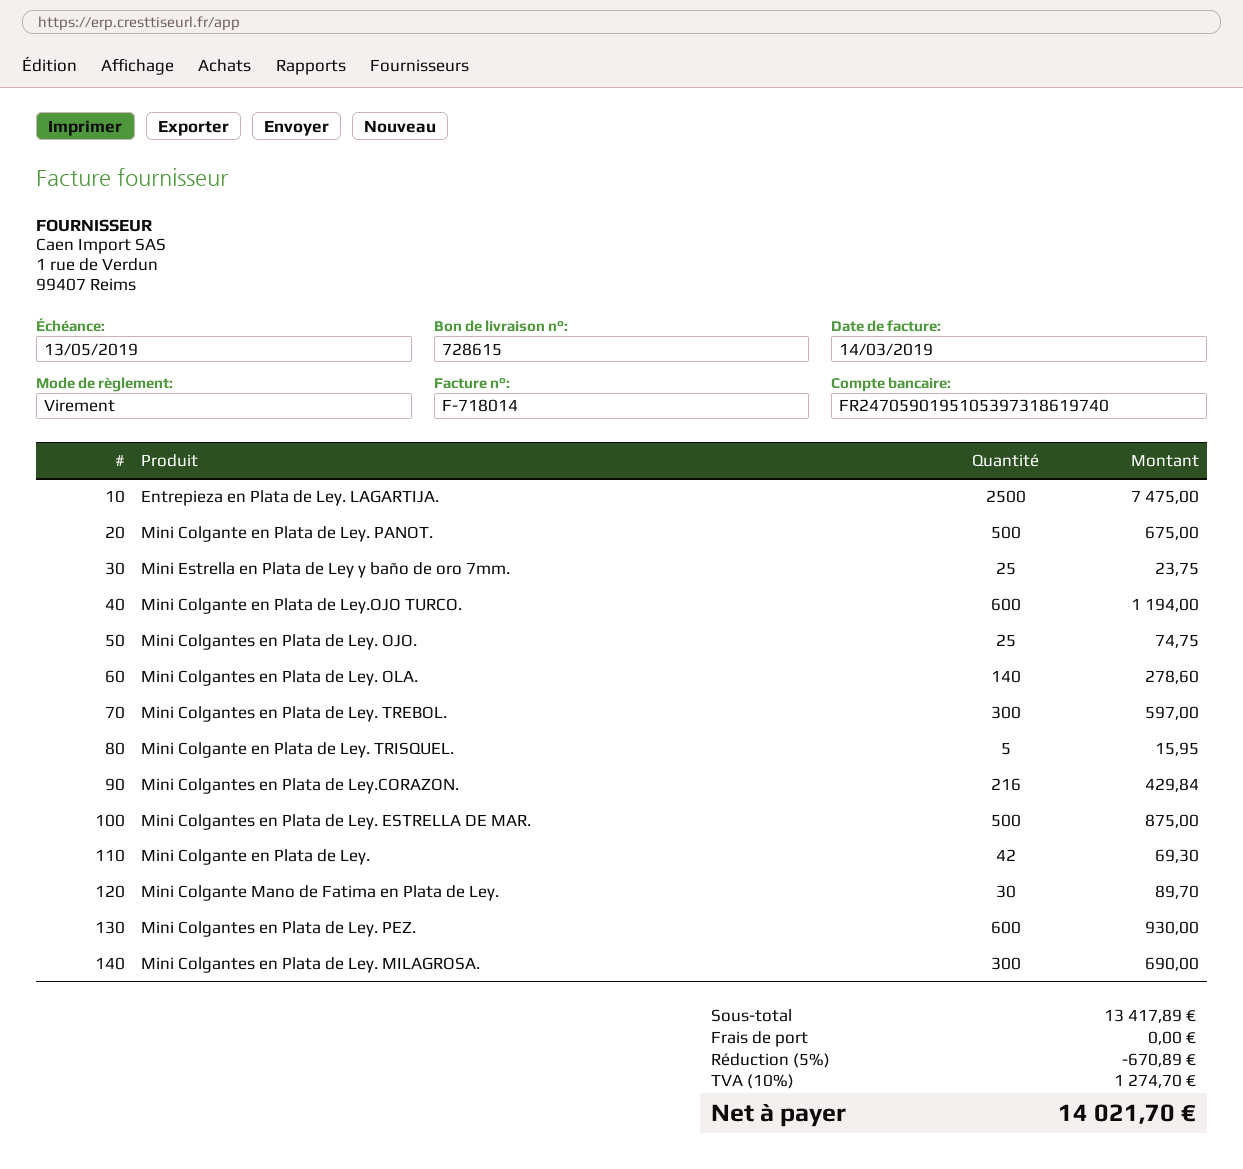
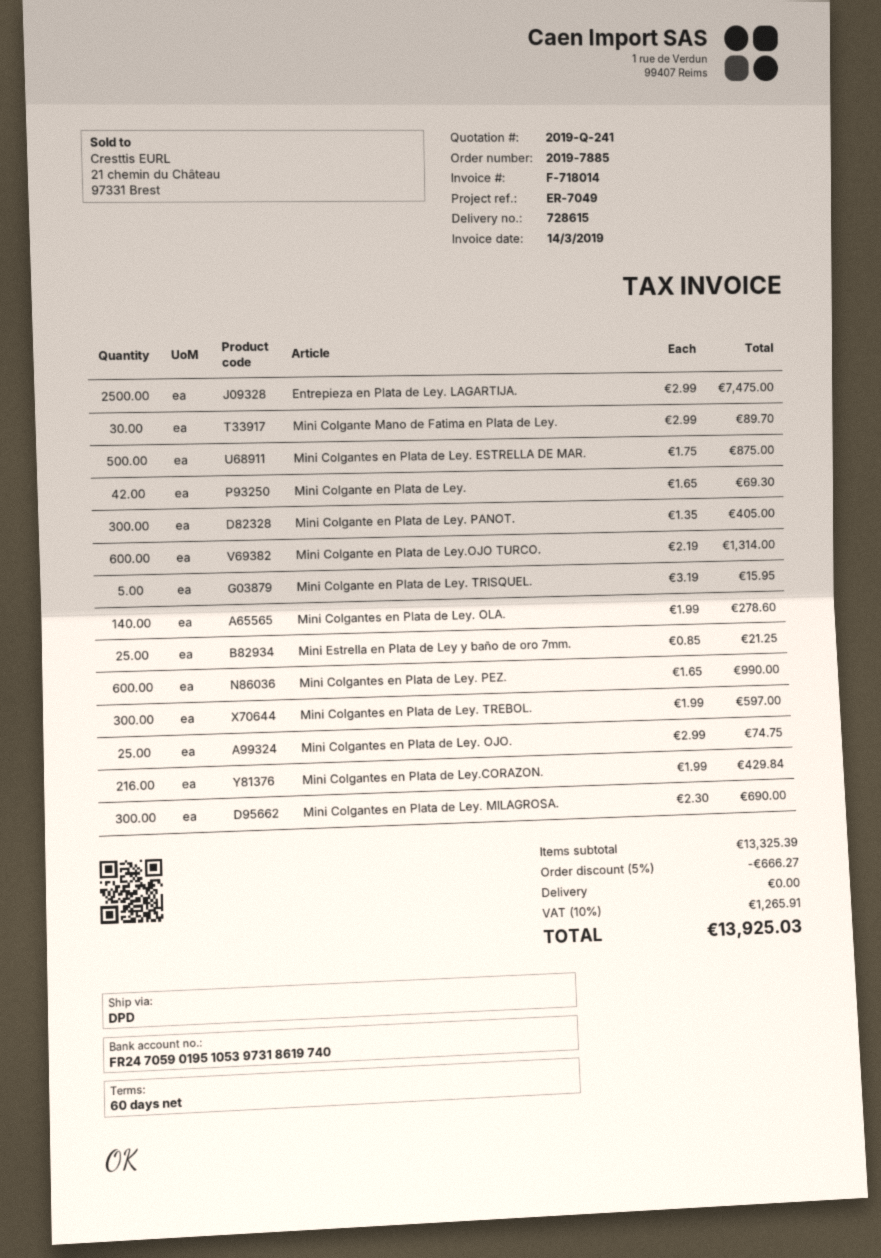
Mini Colgante en Plata de Ley. PANOT.: 500 for 675.00 -> 300 for 405.00
Mini Estrella en Plata de Ley y baño de oro 7mm.: 25 for 23.75 -> 25 for 21.25
Mini Colgante en Plata de Ley.OJO TURCO.: 600 for 1194.00 -> 600 for 1314.00
Mini Colgantes en Plata de Ley. PEZ.: 600 for 930.00 -> 600 for 990.00
subtotal: 13417.89 -> 13325.39
discount: 5% = 670.89 -> 5% = 666.27
tax: 10% = 1274.70 -> 10% = 1265.91
total: 14021.70 -> 13925.03

